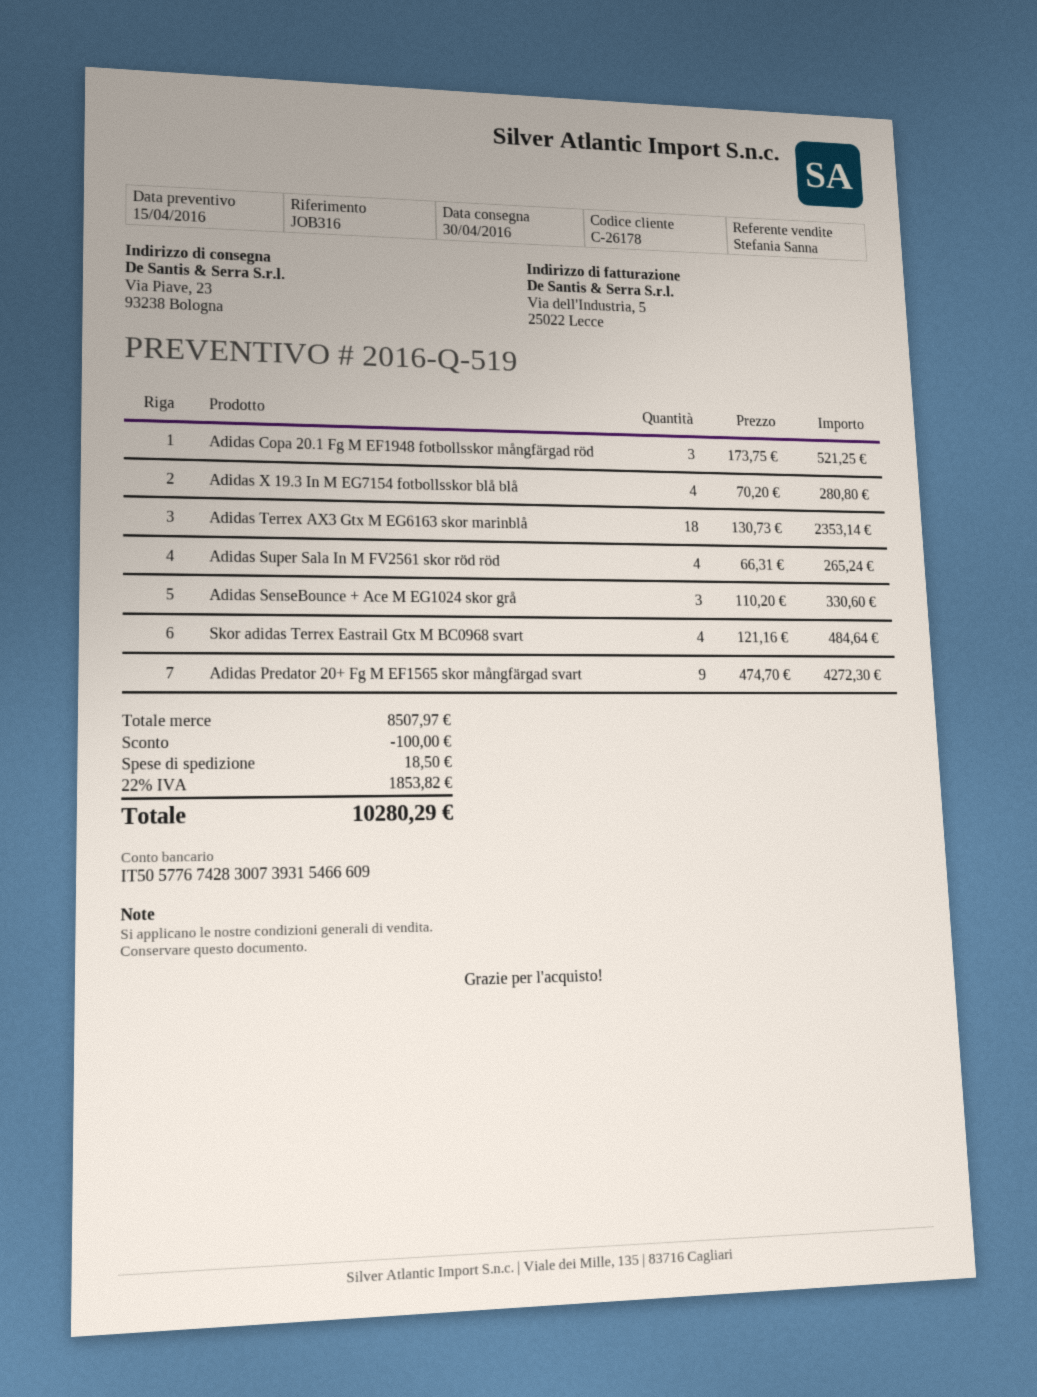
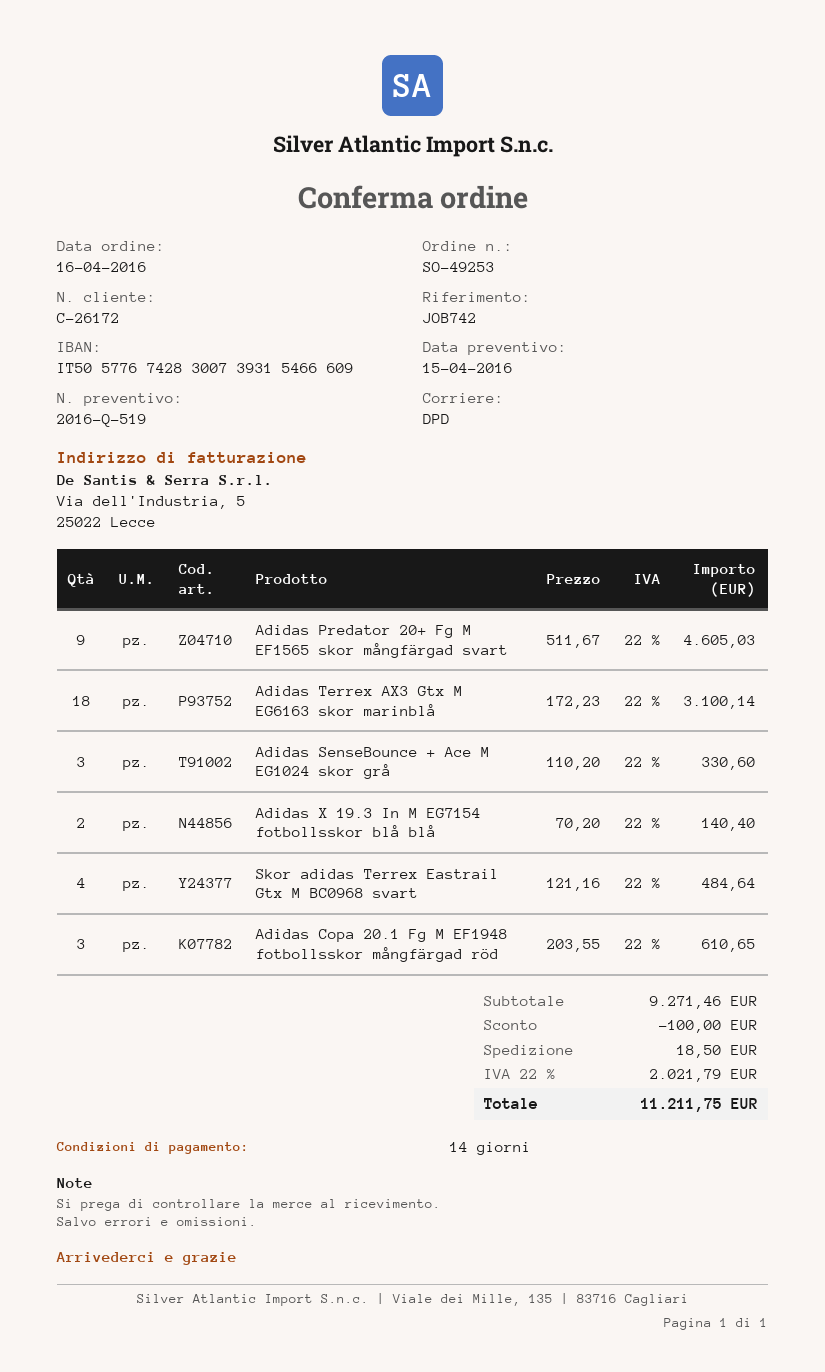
customer number: C-26178 -> C-26172
reference: JOB316 -> JOB742
Adidas Copa 20.1 Fg M EF1948 fotbollsskor mångfärgad röd: 3 x 173.75 = 521.25 -> 3 x 203.55 = 610.65
Adidas X 19.3 In M EG7154 fotbollsskor blå blå: 4 x 70.20 = 280.80 -> 2 x 70.20 = 140.40
Adidas Terrex AX3 Gtx M EG6163 skor marinblå: 18 x 130.73 = 2353.14 -> 18 x 172.23 = 3100.14
Adidas Super Sala In M FV2561 skor röd röd: 4 x 66.31 = 265.24 -> none
Adidas Predator 20+ Fg M EF1565 skor mångfärgad svart: 9 x 474.70 = 4272.30 -> 9 x 511.67 = 4605.03
subtotal: 8507.97 -> 9271.46
tax: 22% = 1853.82 -> 22% = 2021.79
total: 10280.29 -> 11211.75

